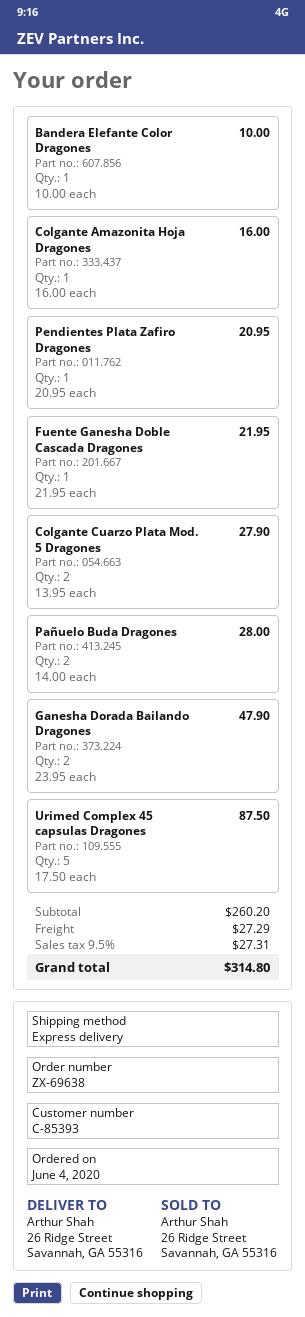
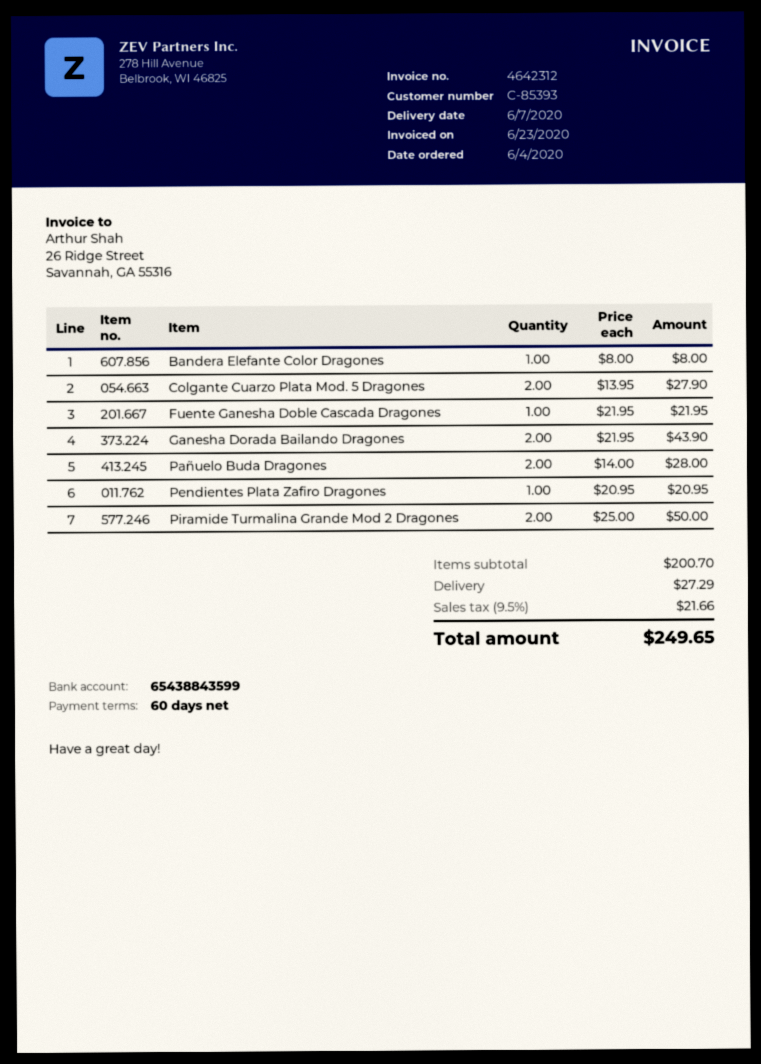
Bandera Elefante Color Dragones: 1 x 10.00 = 10.00 -> 1 x 8.00 = 8.00
Colgante Amazonita Hoja Dragones: 1 x 16.00 = 16.00 -> none
Ganesha Dorada Bailando Dragones: 2 x 23.95 = 47.90 -> 2 x 21.95 = 43.90
Urimed Complex 45 capsulas Dragones: 5 x 17.50 = 87.50 -> none
Piramide Turmalina Grande Mod 2 Dragones: none -> 2 x 25.00 = 50.00
subtotal: 260.20 -> 200.70
tax: 9.5% = 27.31 -> 9.5% = 21.66
total: 314.80 -> 249.65

